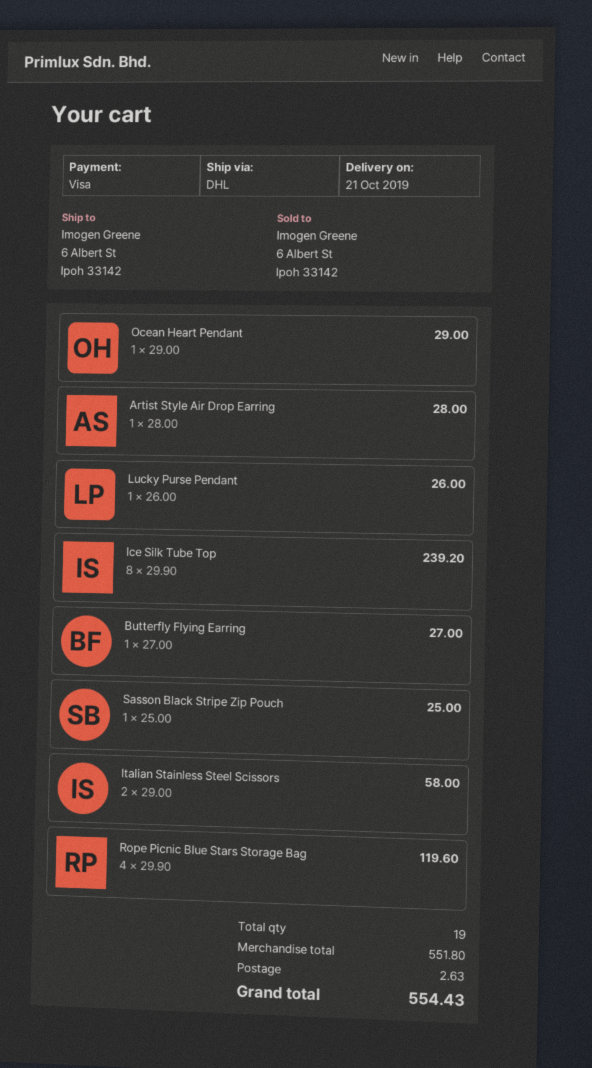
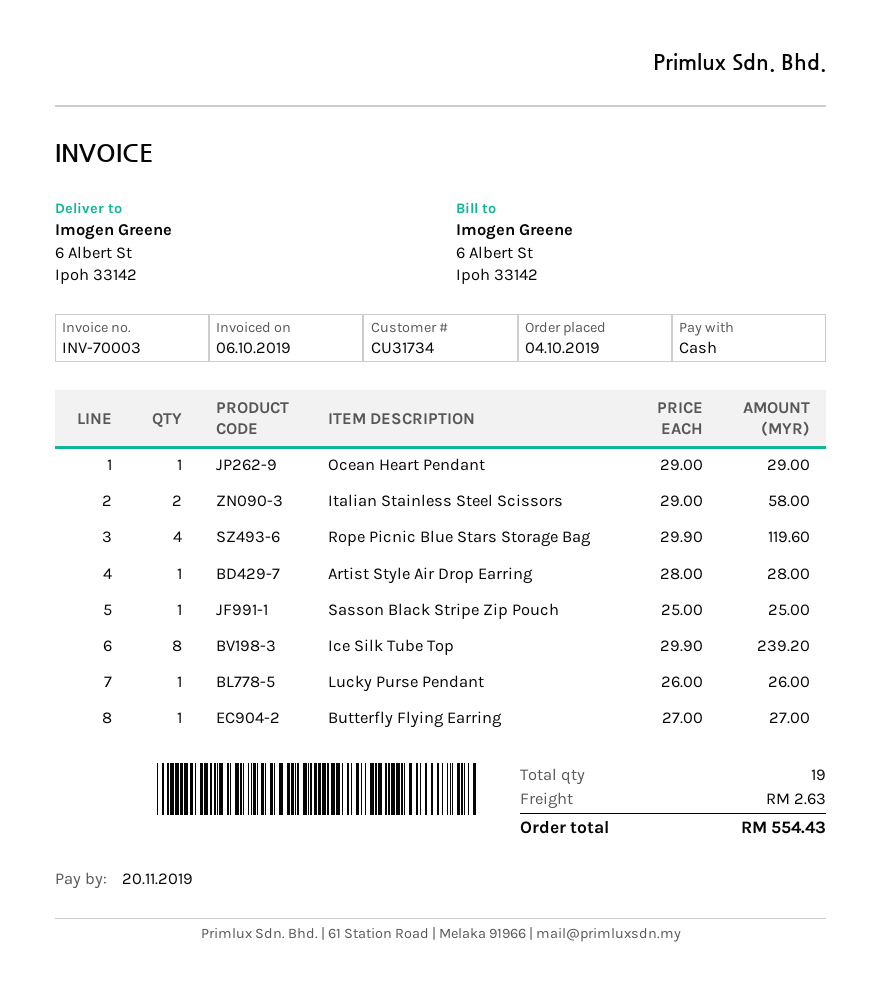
payment method: Visa -> cash

